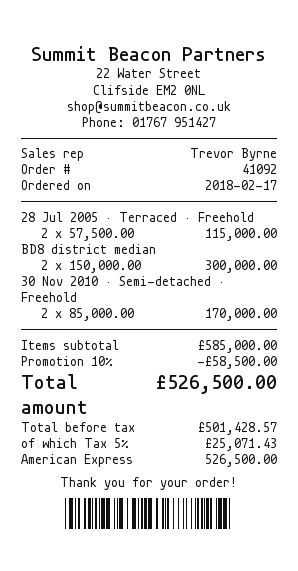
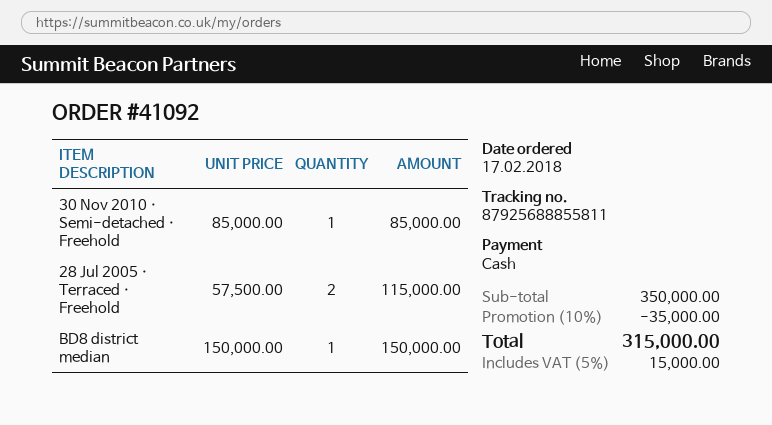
payment method: American Express -> cash
BD8 district median: 2 x 150000.00 = 300000.00 -> 1 x 150000.00 = 150000.00
30 Nov 2010 · Semi-detached · Freehold: 2 x 85000.00 = 170000.00 -> 1 x 85000.00 = 85000.00
subtotal: 585000.00 -> 350000.00
discount: 10% = 58500.00 -> 10% = 35000.00
tax: 5% = 25071.43 -> 5% = 15000.00
total: 526500.00 -> 315000.00

